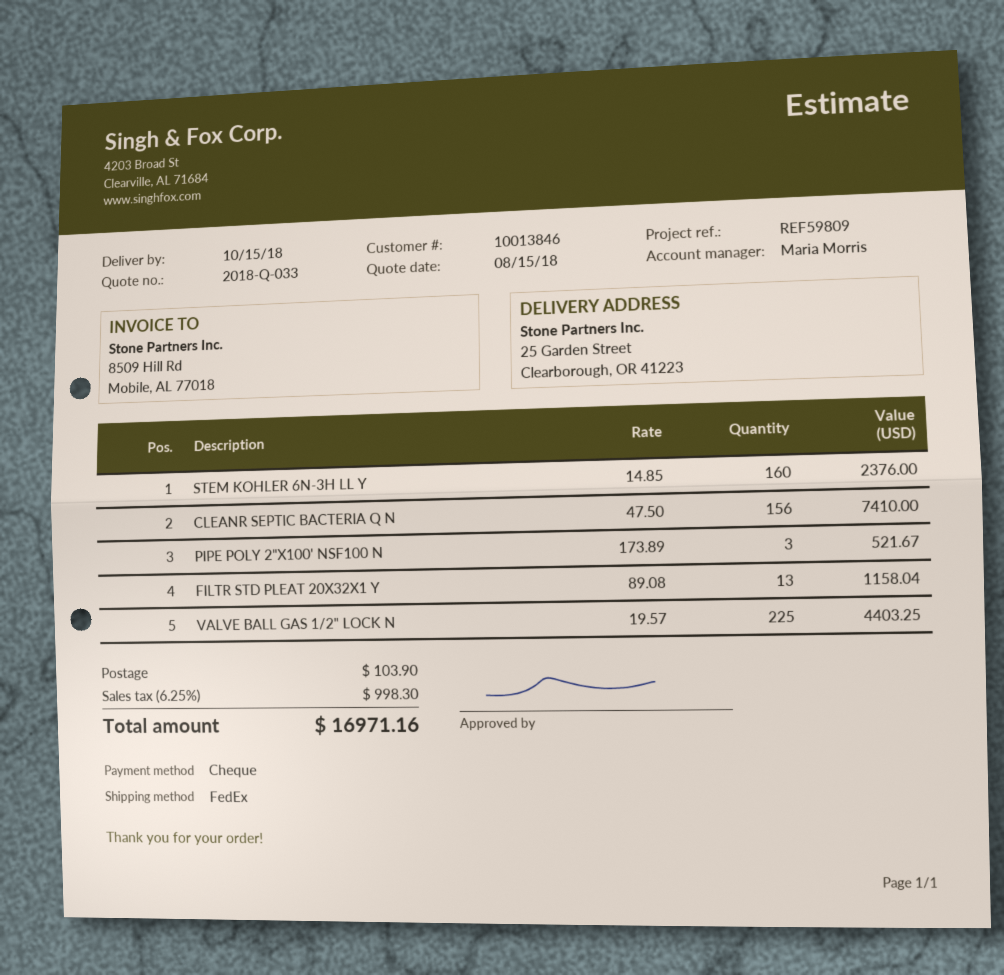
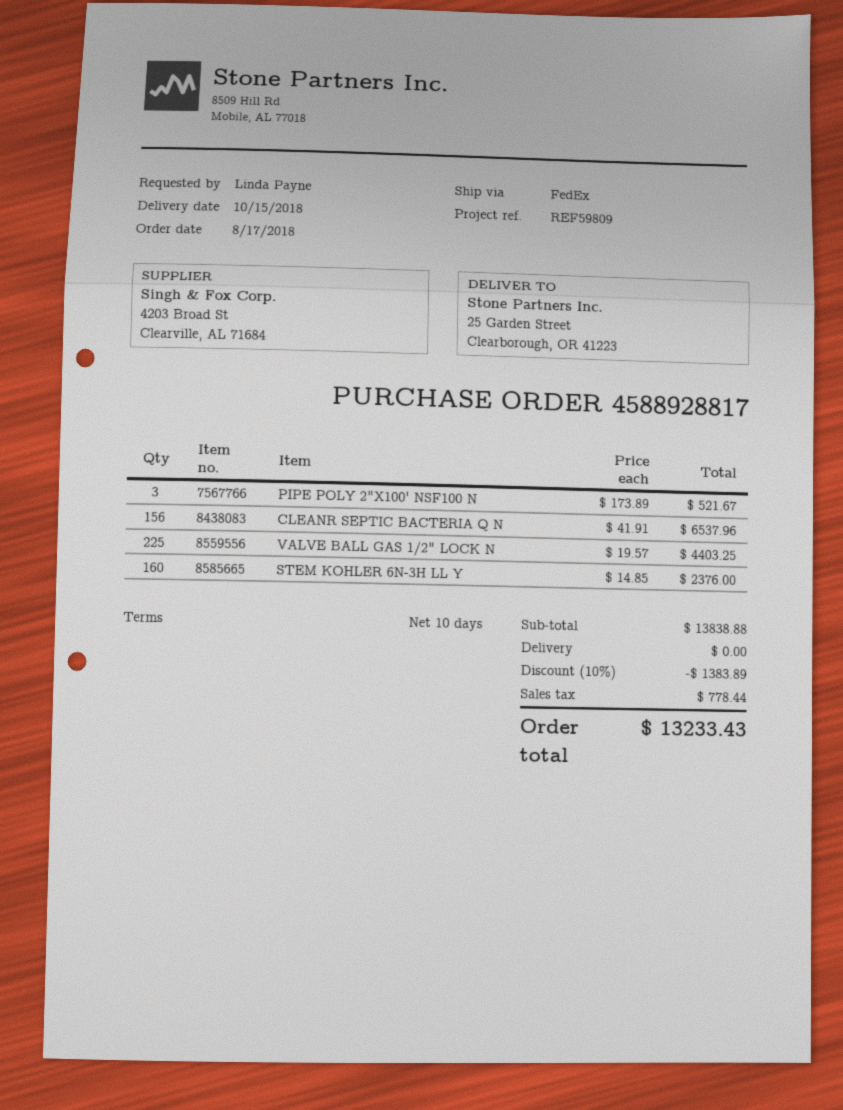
CLEANR SEPTIC BACTERIA Q N: 156 x 47.50 = 7410.00 -> 156 x 41.91 = 6537.96
FILTR STD PLEAT 20X32X1 Y: 13 x 89.08 = 1158.04 -> none
discount: none -> 10% = 1383.89
shipping: 103.90 -> 0.00
tax: 998.30 -> 778.44
total: 16971.16 -> 13233.43

